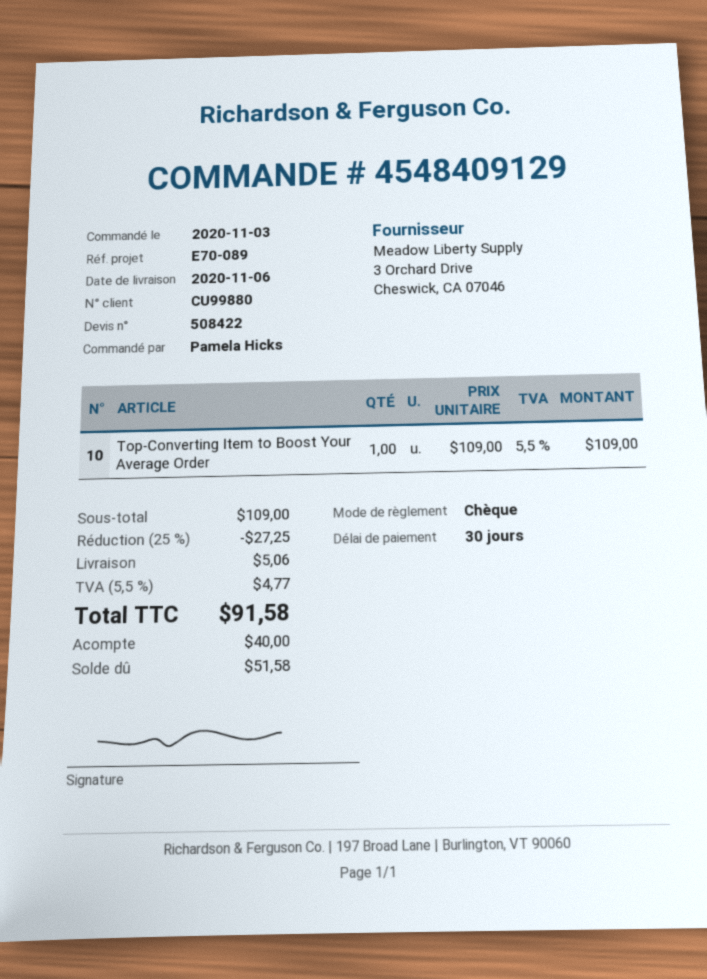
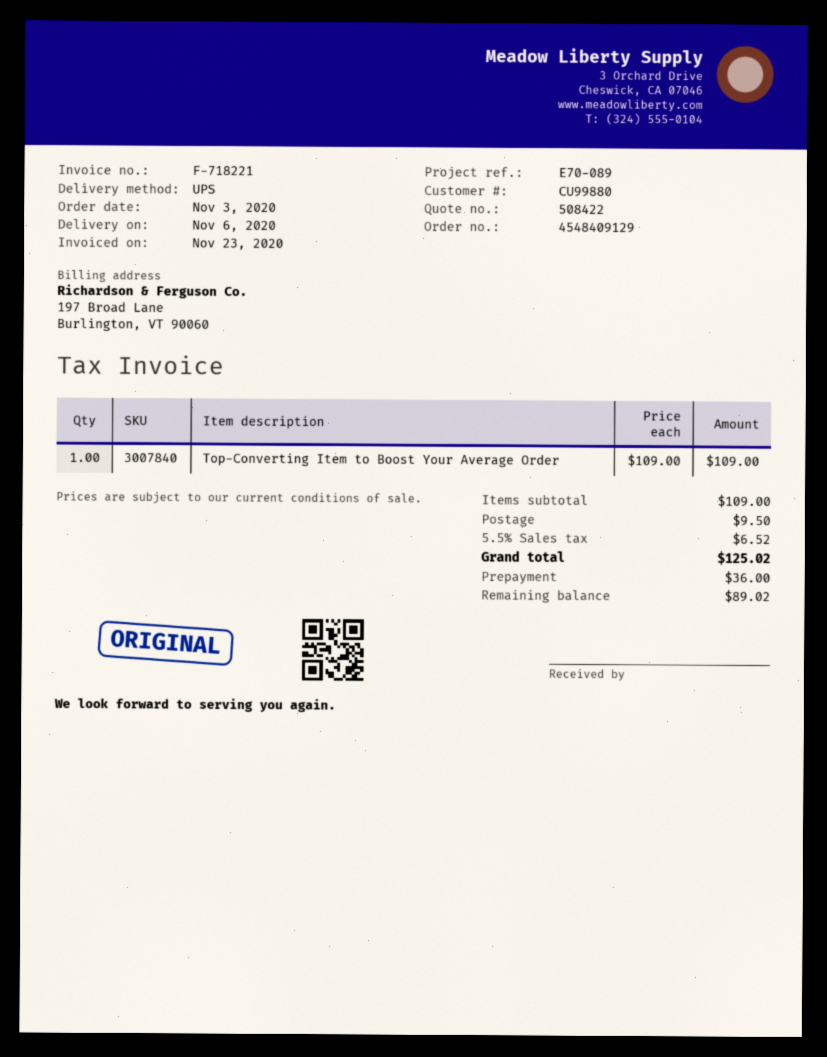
discount: 25% = 27.25 -> none
shipping: 5.06 -> 9.50
tax: 5.5% = 4.77 -> 5.5% = 6.52
total: 91.58 -> 125.02
deposit: 40.00 -> 36.00
balance: 51.58 -> 89.02

